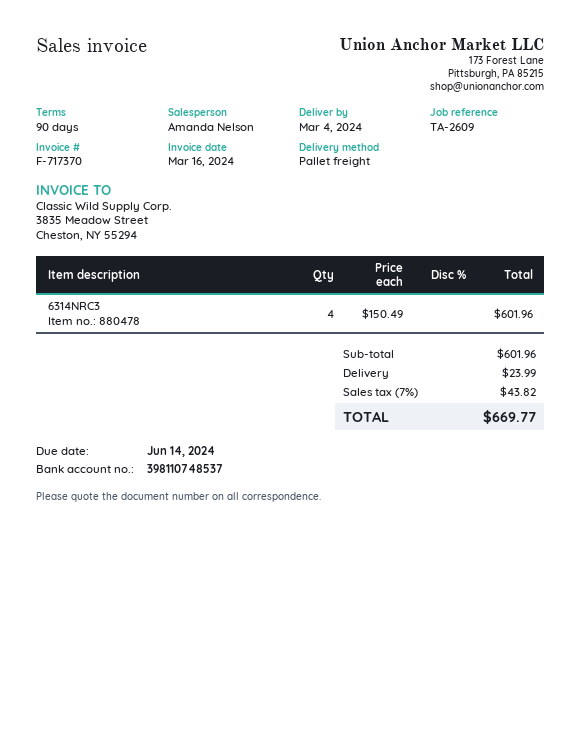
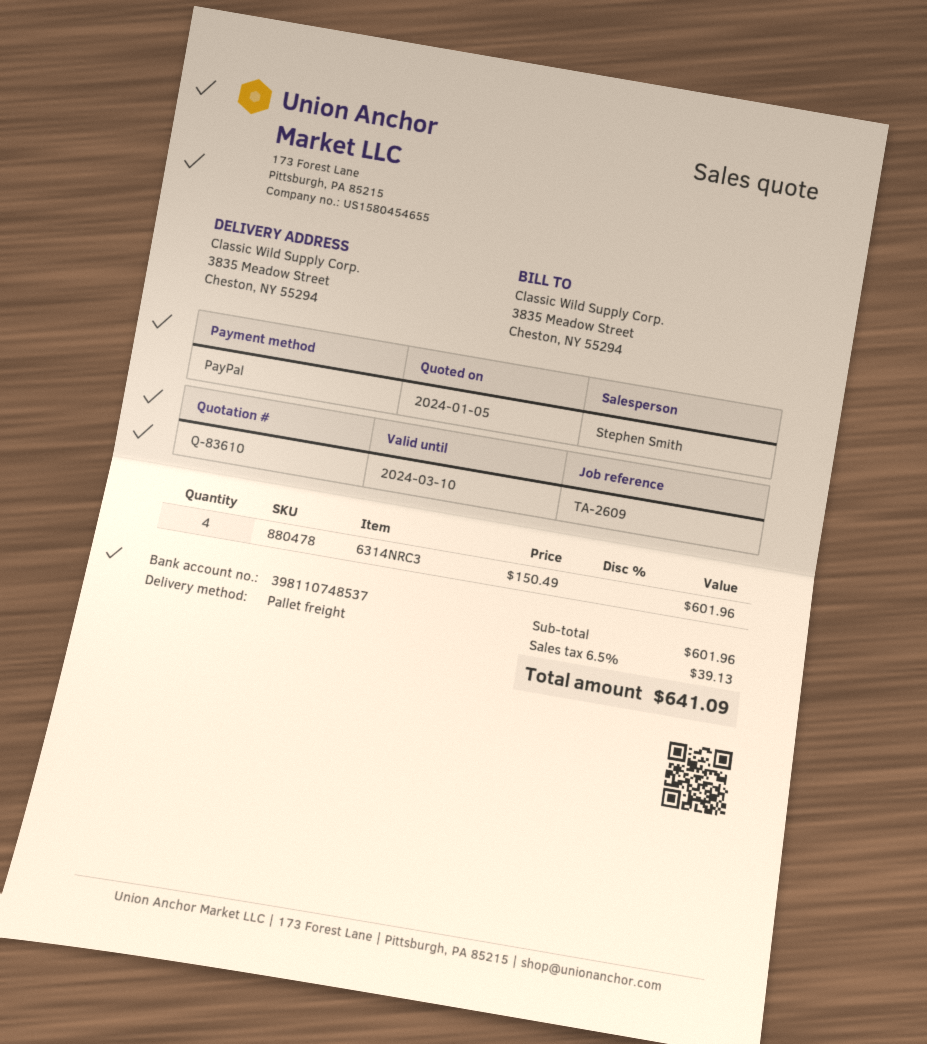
sales rep: Amanda Nelson -> Stephen Smith
shipping: 23.99 -> none
tax: 7% = 43.82 -> 6.5% = 39.13
total: 669.77 -> 641.09

